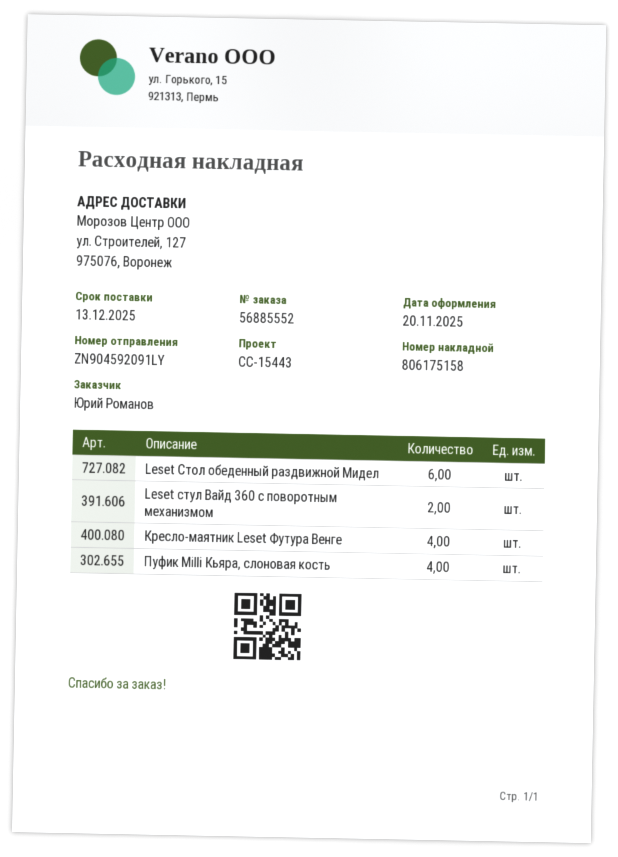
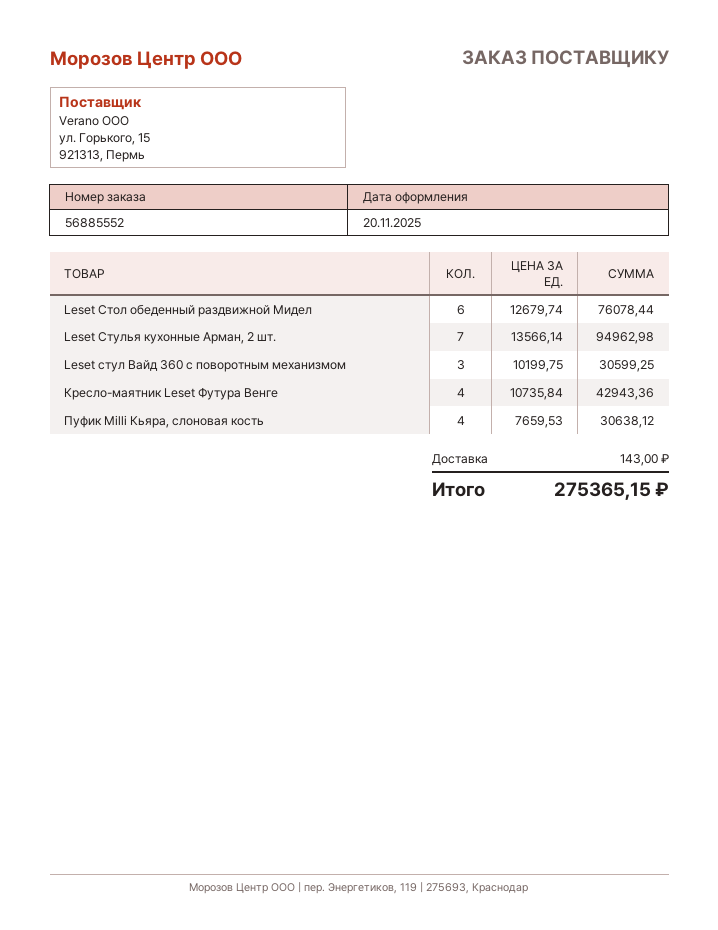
Leset стул Вайд 360 с поворотным механизмом: 2 -> 3
Leset Стулья кухонные Арман, 2 шт.: none -> 7

